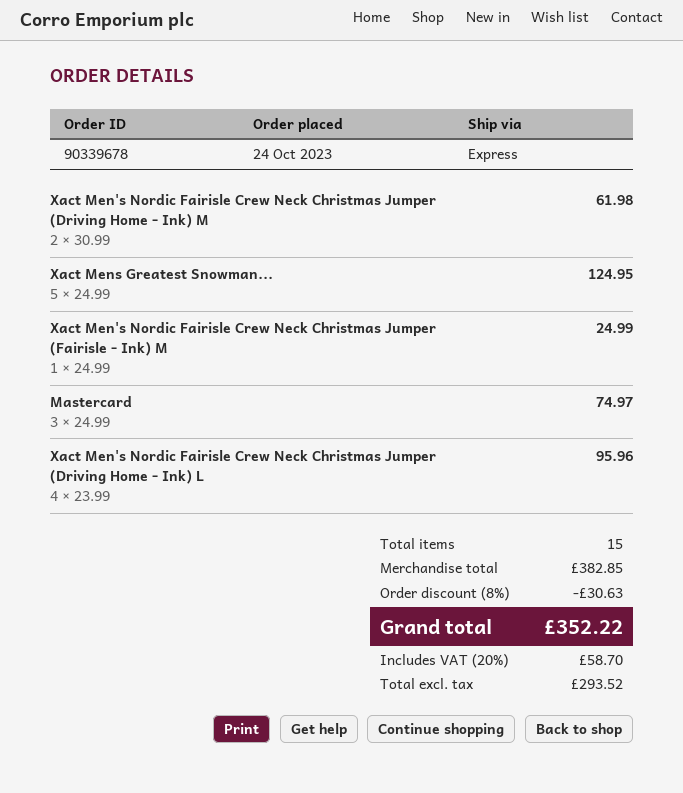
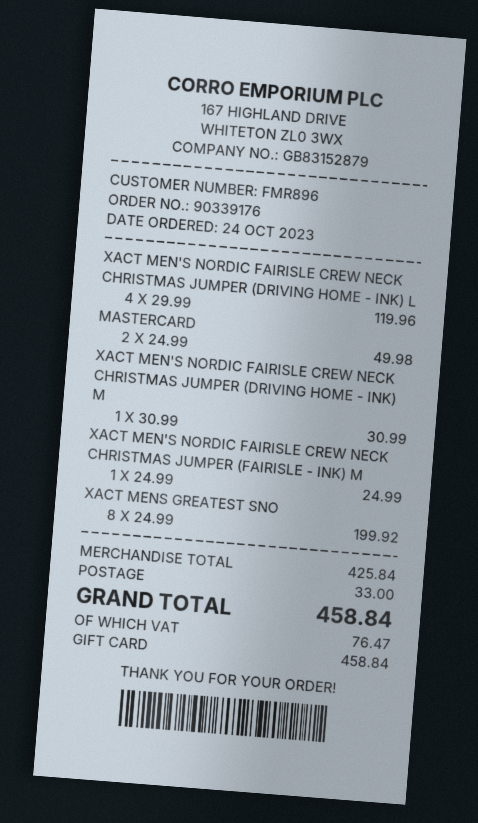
order number: 90339678 -> 90339176
Xact Men's Nordic Fairisle Crew Neck Christmas Jumper (Driving Home - Ink) M: 2 x 30.99 = 61.98 -> 1 x 30.99 = 30.99
Xact Mens Greatest Snowman...: 5 x 24.99 = 124.95 -> 8 x 24.99 = 199.92
Mastercard: 3 x 24.99 = 74.97 -> 2 x 24.99 = 49.98
Xact Men's Nordic Fairisle Crew Neck Christmas Jumper (Driving Home - Ink) L: 4 x 23.99 = 95.96 -> 4 x 29.99 = 119.96
subtotal: 382.85 -> 425.84
discount: 8% = 30.63 -> none
shipping: none -> 33.00
tax: 58.70 -> 76.47
total: 352.22 -> 458.84

